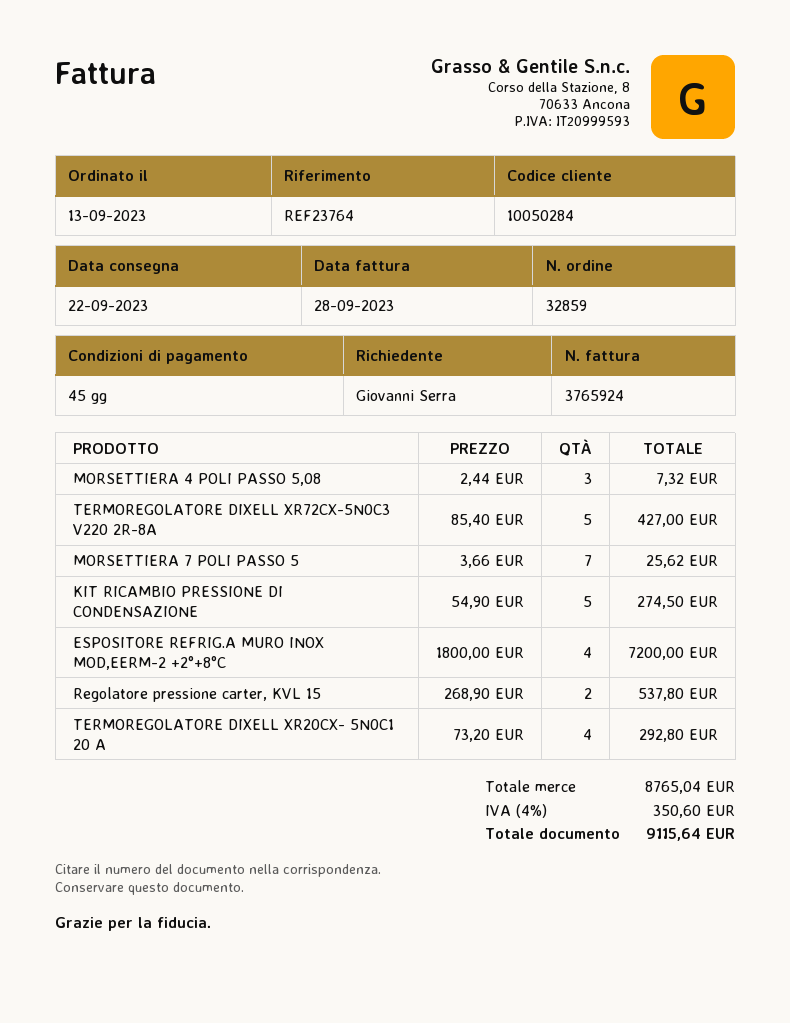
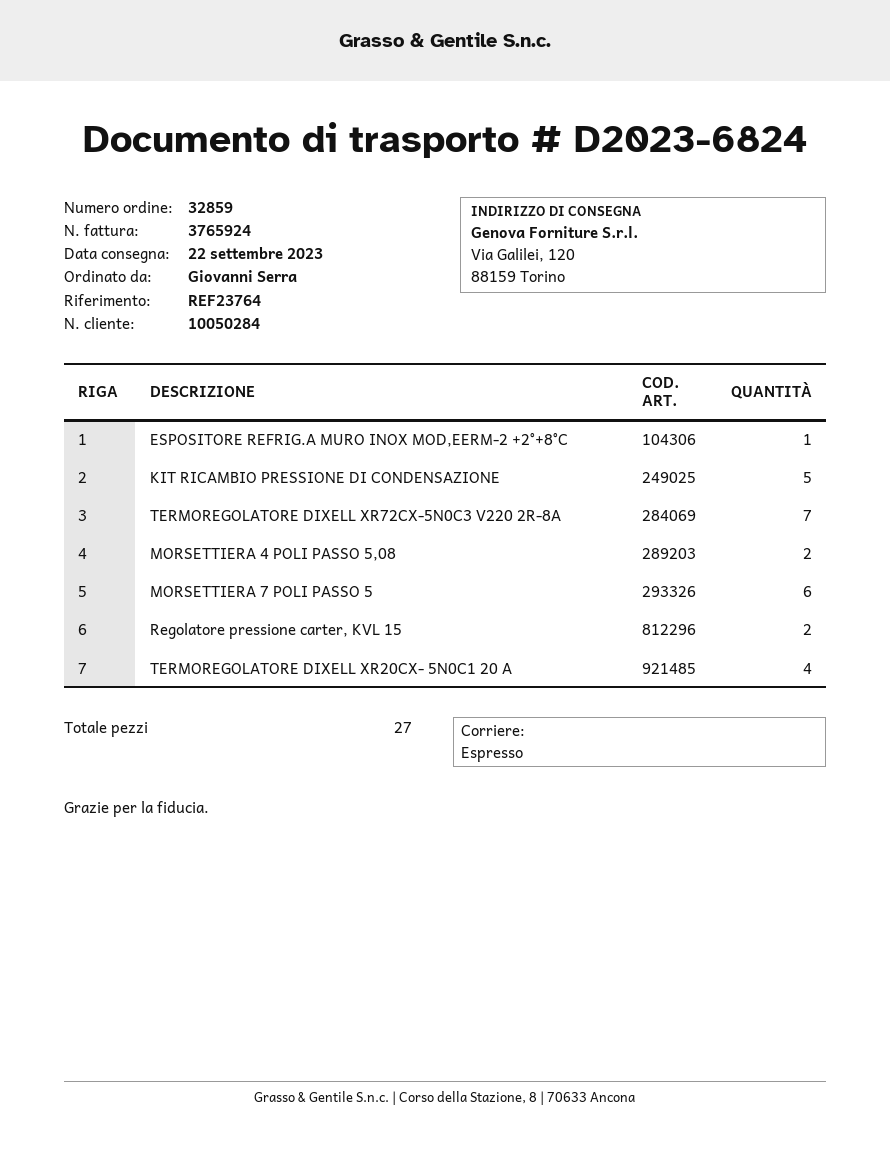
MORSETTIERA 4 POLI PASSO 5,08: 3 -> 2
TERMOREGOLATORE DIXELL XR72CX-5N0C3 V220 2R-8A: 5 -> 7
MORSETTIERA 7 POLI PASSO 5: 7 -> 6
ESPOSITORE REFRIG.A MURO INOX MOD,EERM-2 +2°+8°C: 4 -> 1

